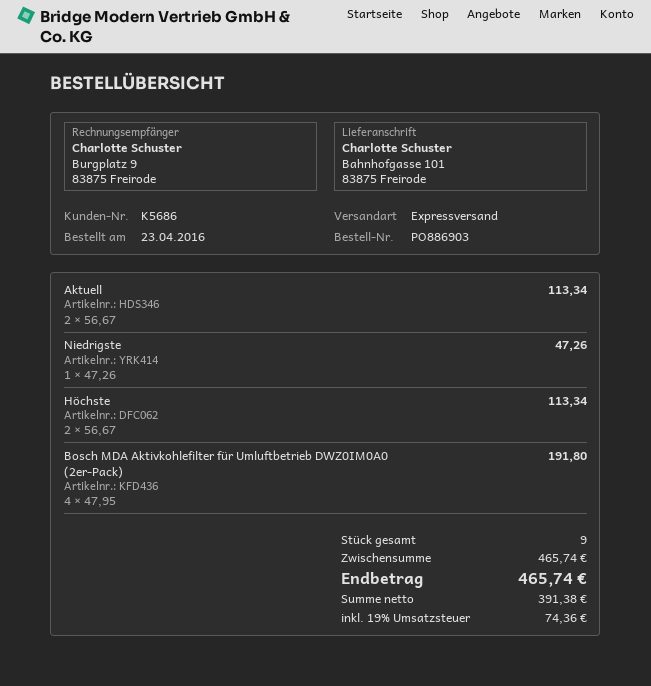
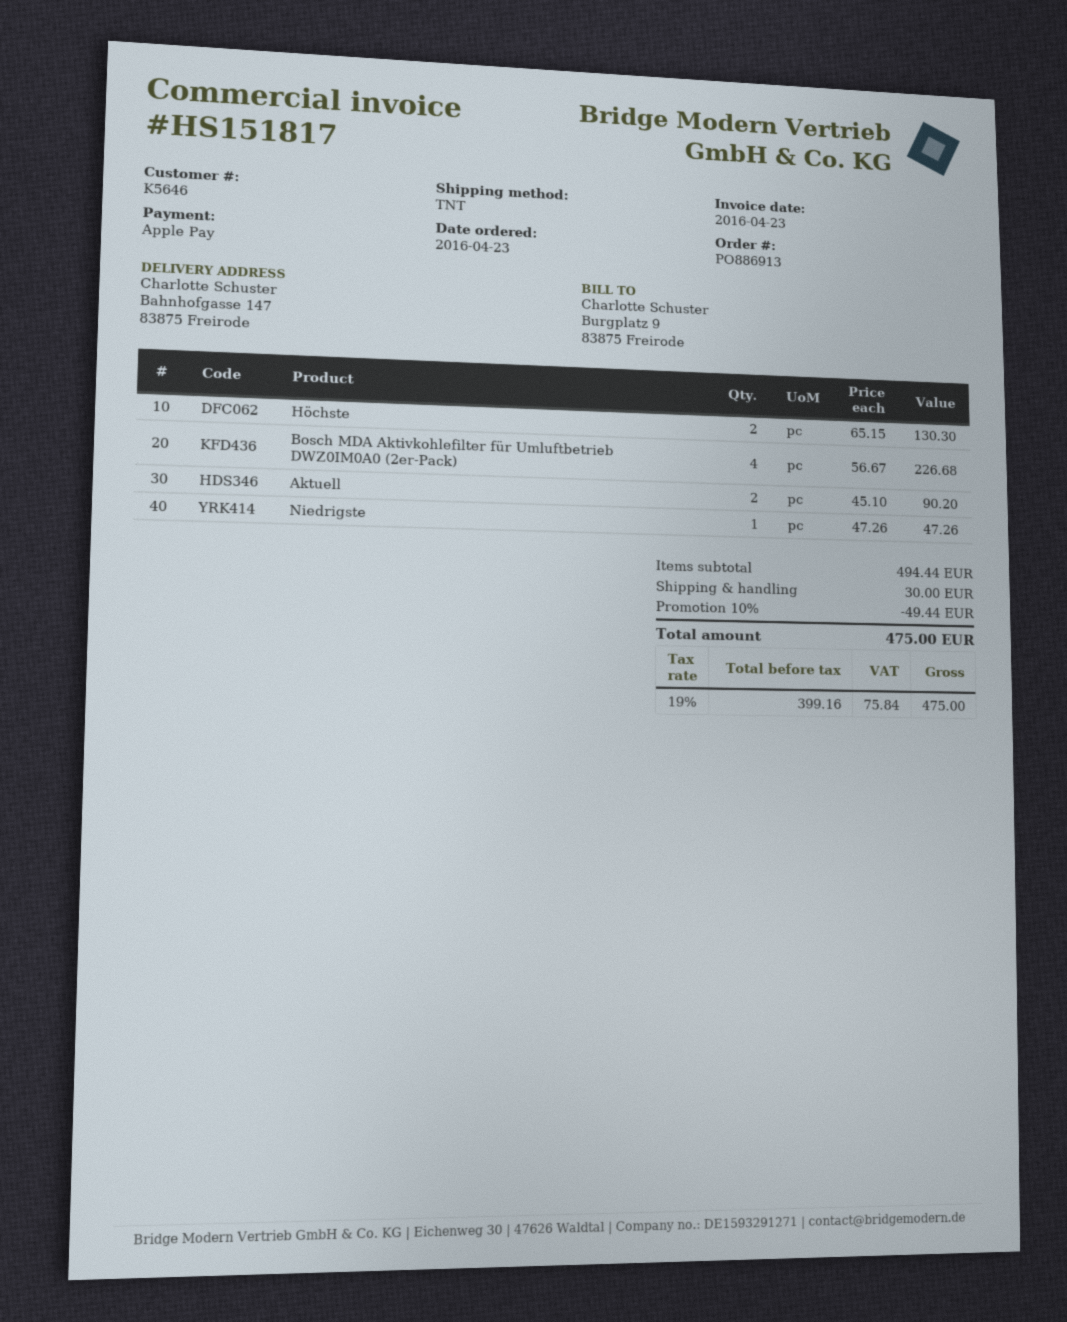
order number: PO886903 -> PO886913
customer number: K5686 -> K5646
shipping method: express -> TNT
ship to: Bahnhofgasse 101, 83875 Freirode -> Bahnhofgasse 147, 83875 Freirode
Aktuell: 2 x 56.67 = 113.34 -> 2 x 45.10 = 90.20
Höchste: 2 x 56.67 = 113.34 -> 2 x 65.15 = 130.30
Bosch MDA Aktivkohlefilter für Umluftbetrieb DWZ0IM0A0 (2er-Pack): 4 x 47.95 = 191.80 -> 4 x 56.67 = 226.68
subtotal: 465.74 -> 494.44
discount: none -> 10% = 49.44
shipping: none -> 30.00
net: 391.38 -> 399.16
tax: 19% = 74.36 -> 19% = 75.84
total: 465.74 -> 475.00

